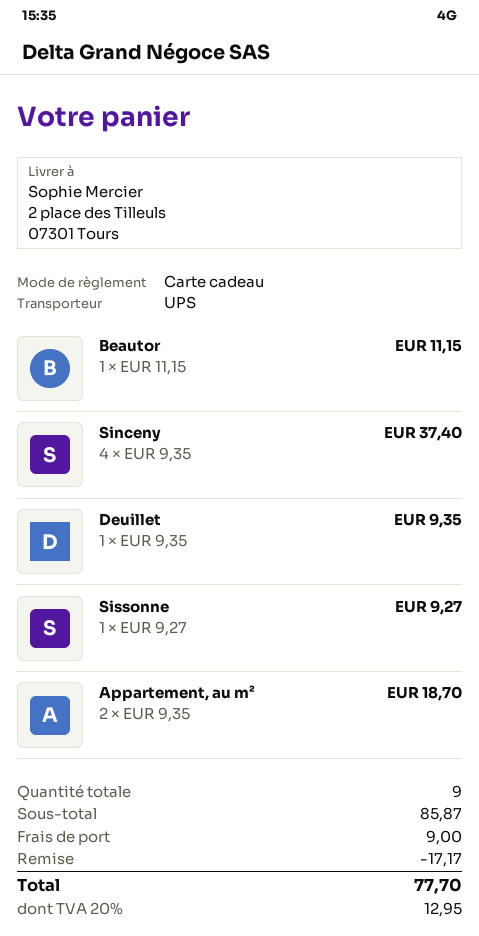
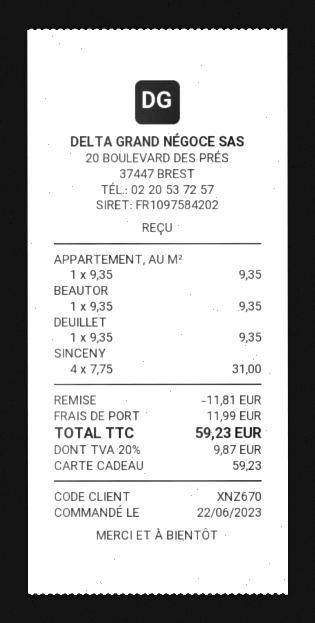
Beautor: 1 x 11.15 = 11.15 -> 1 x 9.35 = 9.35
Sinceny: 4 x 9.35 = 37.40 -> 4 x 7.75 = 31.00
Sissonne: 1 x 9.27 = 9.27 -> none
Appartement, au m²: 2 x 9.35 = 18.70 -> 1 x 9.35 = 9.35
discount: 17.17 -> 11.81
shipping: 9.00 -> 11.99
tax: 20% = 12.95 -> 20% = 9.87
total: 77.70 -> 59.23

